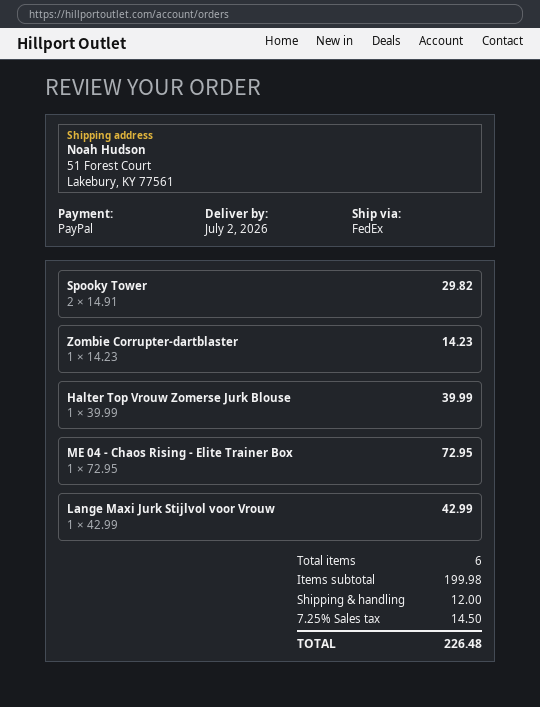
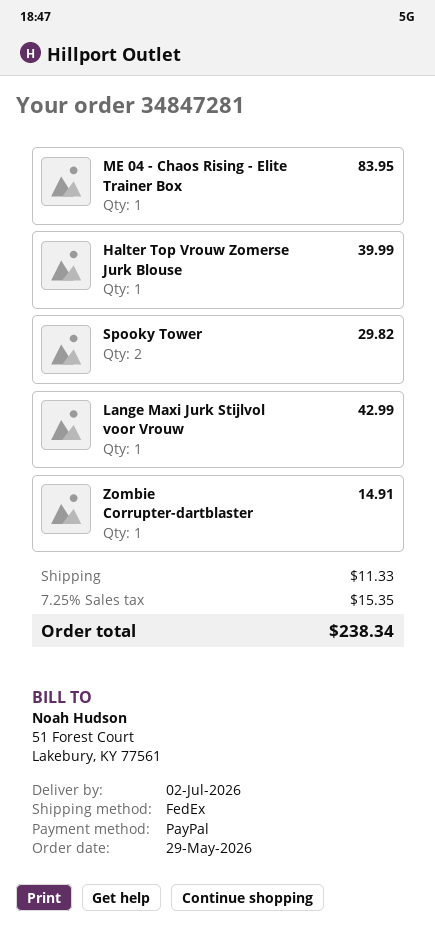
Zombie Corrupter-dartblaster: 1 for 14.23 -> 1 for 14.91
ME 04 - Chaos Rising - Elite Trainer Box: 1 for 72.95 -> 1 for 83.95
shipping: 12.00 -> 11.33
tax: 7.25% = 14.50 -> 7.25% = 15.35
total: 226.48 -> 238.34

